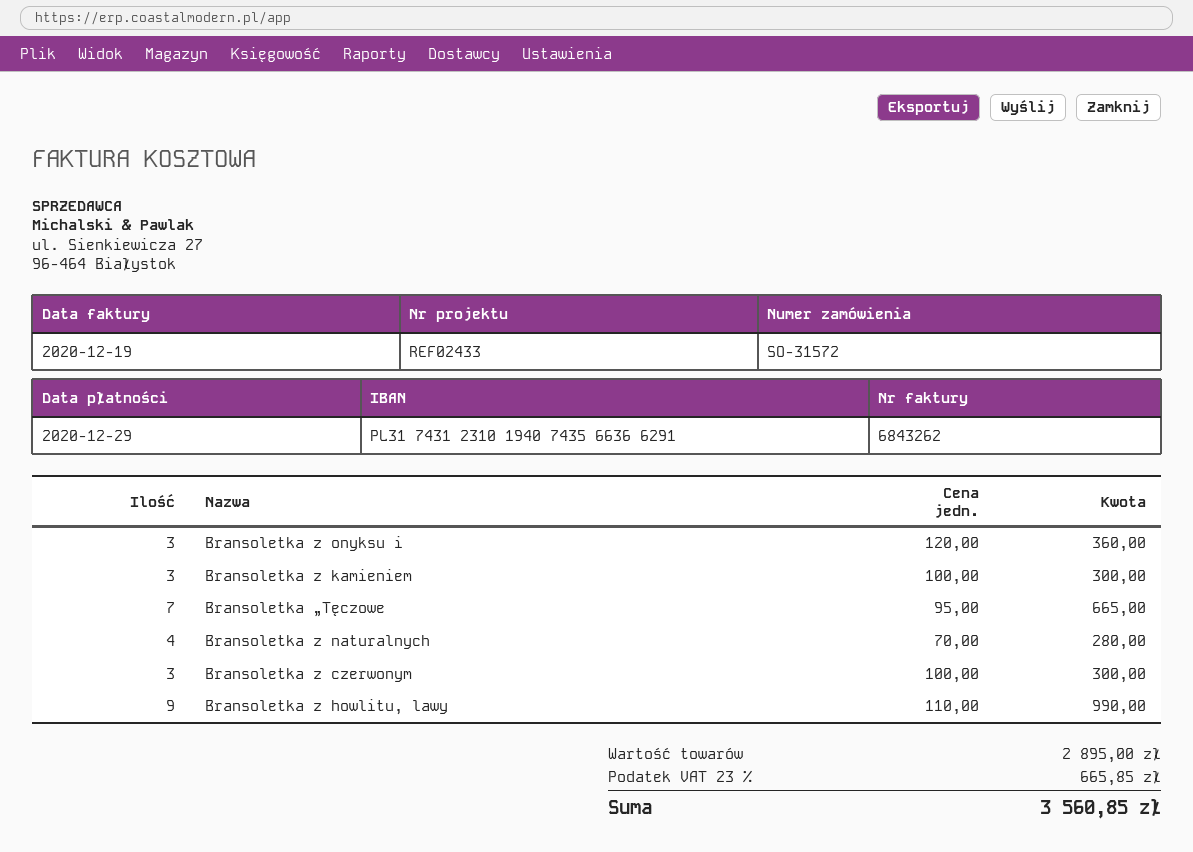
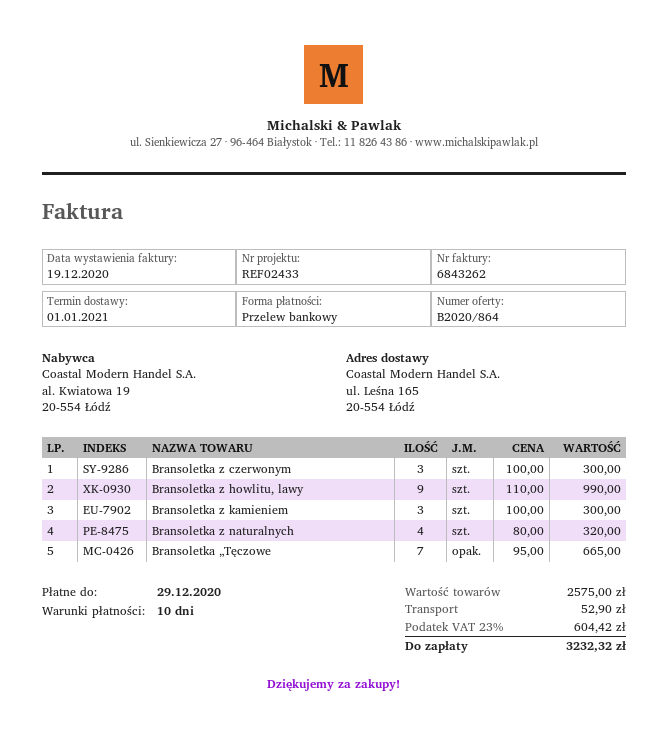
Bransoletka z onyksu i: 3 x 120.00 = 360.00 -> none
Bransoletka z naturalnych: 4 x 70.00 = 280.00 -> 4 x 80.00 = 320.00
subtotal: 2895.00 -> 2575.00
shipping: none -> 52.90
tax: 23% = 665.85 -> 23% = 604.42
total: 3560.85 -> 3232.32

